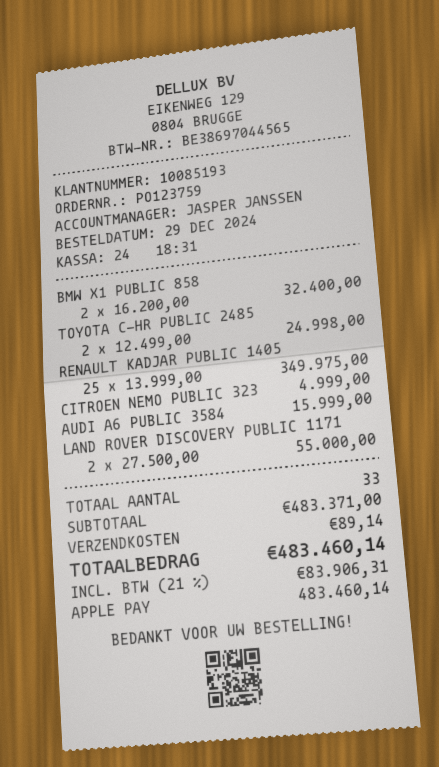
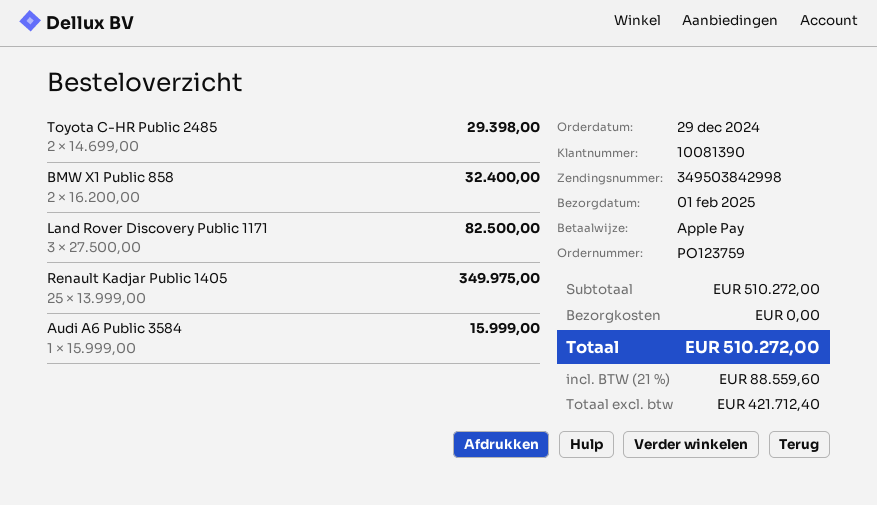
customer number: 10085193 -> 10081390
TOYOTA C-HR PUBLIC 2485: 2 x 12499.00 = 24998.00 -> 2 x 14699.00 = 29398.00
CITROEN NEMO PUBLIC 323: 1 x 4999.00 = 4999.00 -> none
LAND ROVER DISCOVERY PUBLIC 1171: 2 x 27500.00 = 55000.00 -> 3 x 27500.00 = 82500.00
subtotal: 483371.00 -> 510272.00
shipping: 89.14 -> 0.00
tax: 21% = 83906.31 -> 21% = 88559.60
total: 483460.14 -> 510272.00

